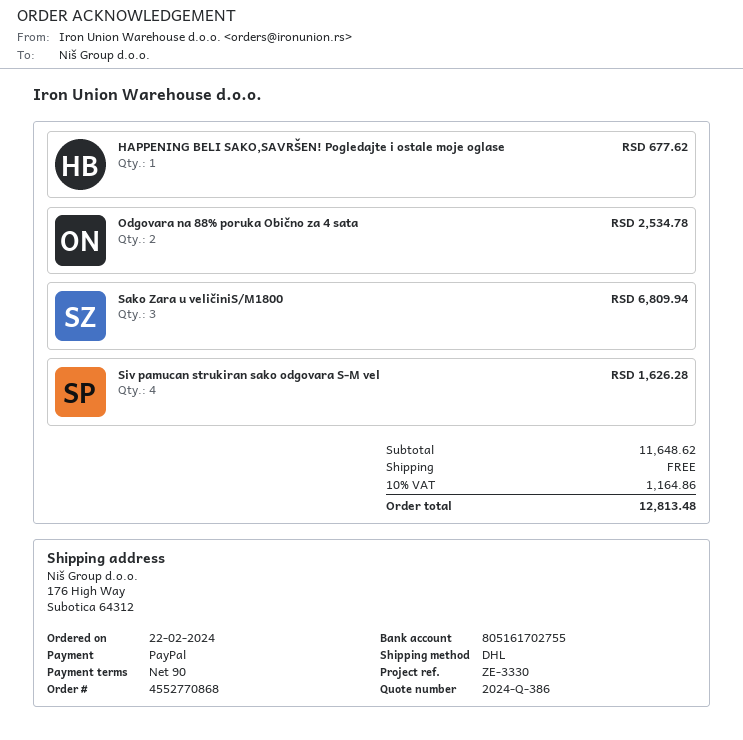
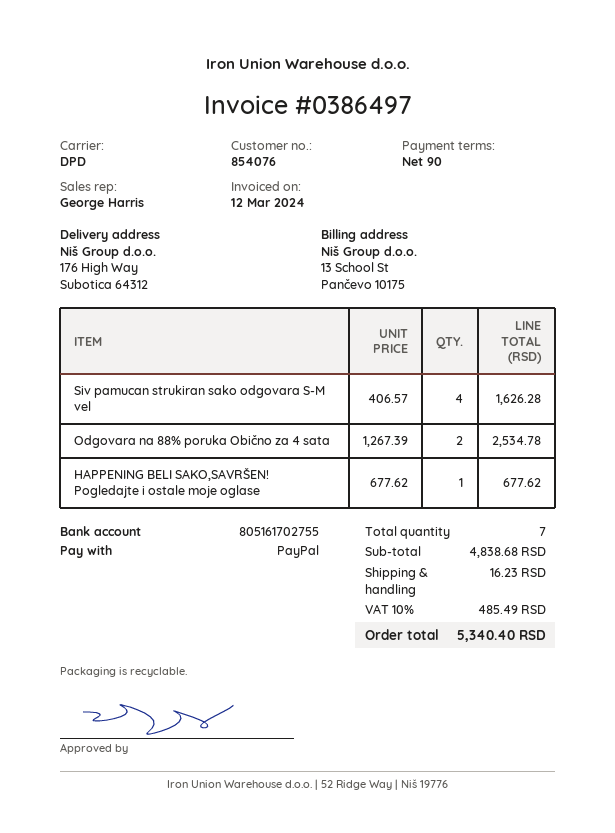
shipping method: DHL -> DPD
Sako Zara u veličiniS/M1800: 3 for 6809.94 -> none
subtotal: 11648.62 -> 4838.68
shipping: 0.00 -> 16.23
tax: 10% = 1164.86 -> 10% = 485.49
total: 12813.48 -> 5340.40

